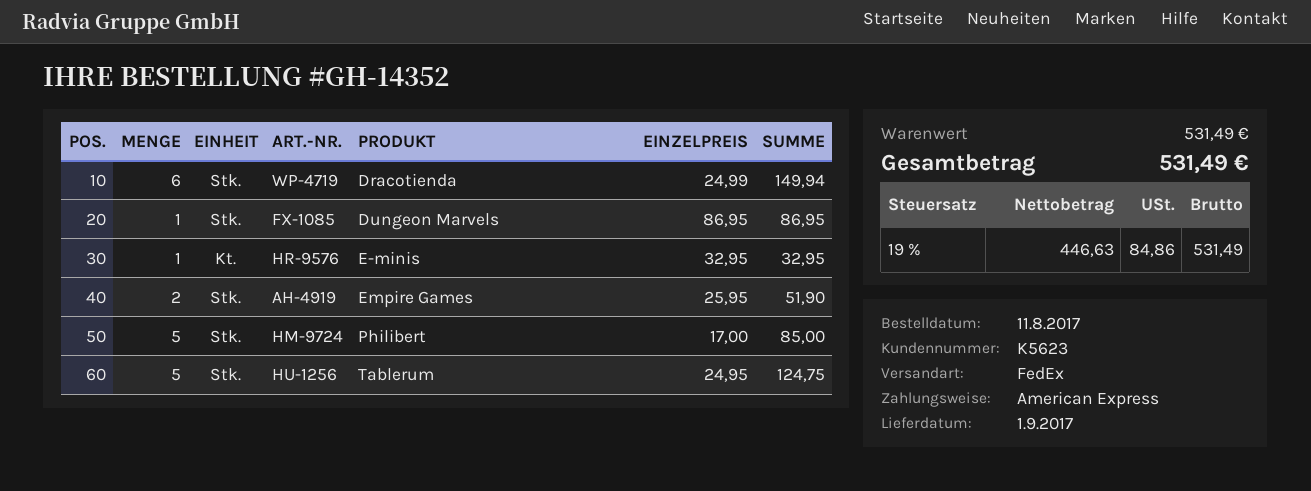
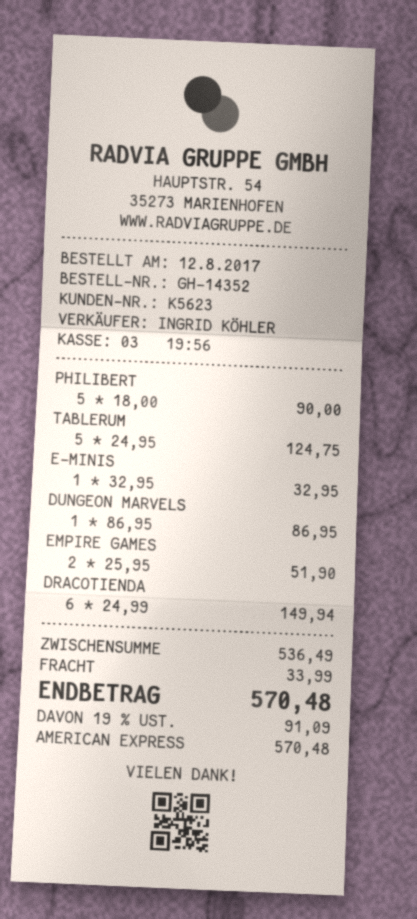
order date: 2017-08-11 -> 2017-08-12
Philibert: 5 x 17.00 = 85.00 -> 5 x 18.00 = 90.00
subtotal: 531.49 -> 536.49
shipping: none -> 33.99
tax: 19% = 84.86 -> 19% = 91.09
total: 531.49 -> 570.48

